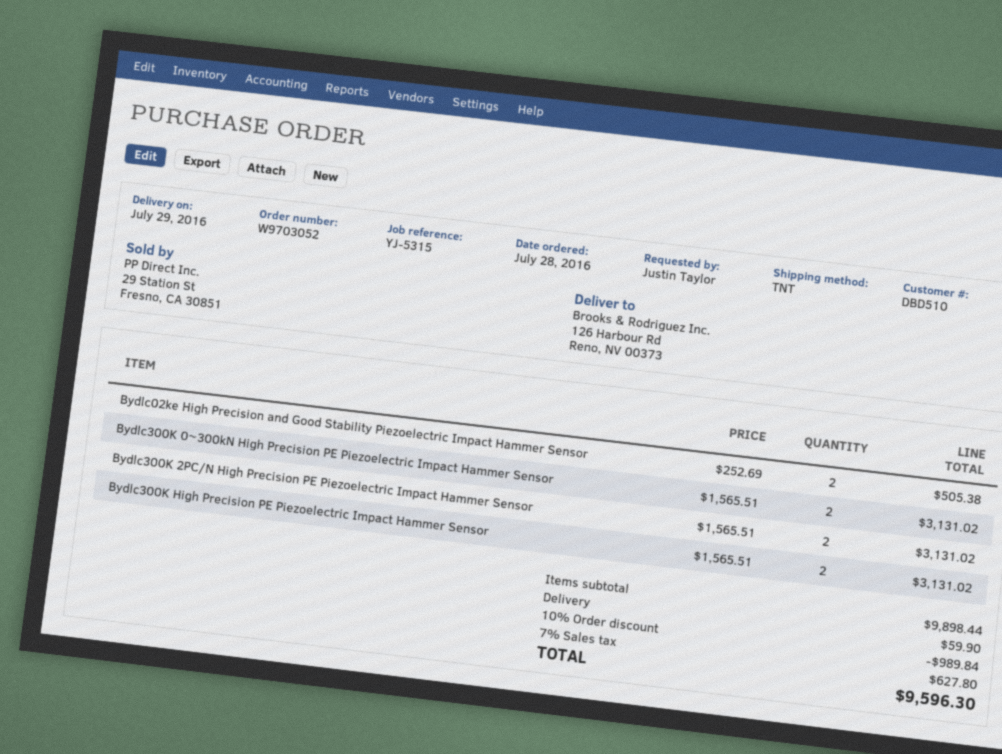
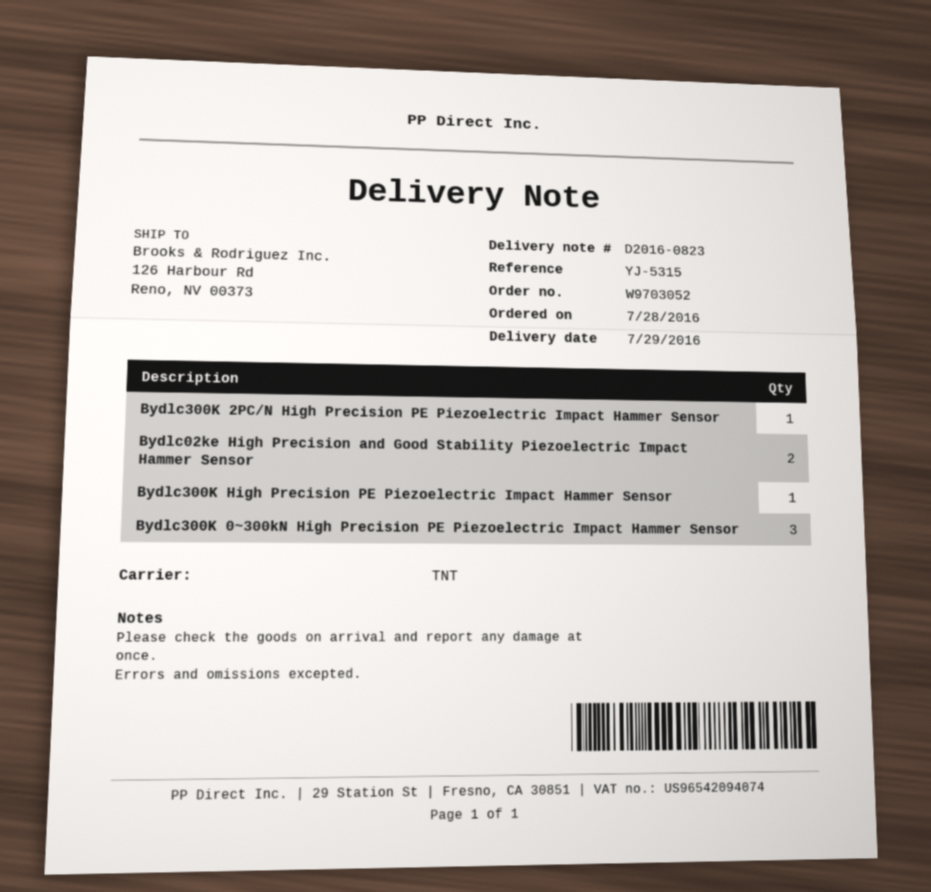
Bydlc300K 0~300kN High Precision PE Piezoelectric Impact Hammer Sensor: 2 -> 3
Bydlc300K 2PC/N High Precision PE Piezoelectric Impact Hammer Sensor: 2 -> 1
Bydlc300K High Precision PE Piezoelectric Impact Hammer Sensor: 2 -> 1

